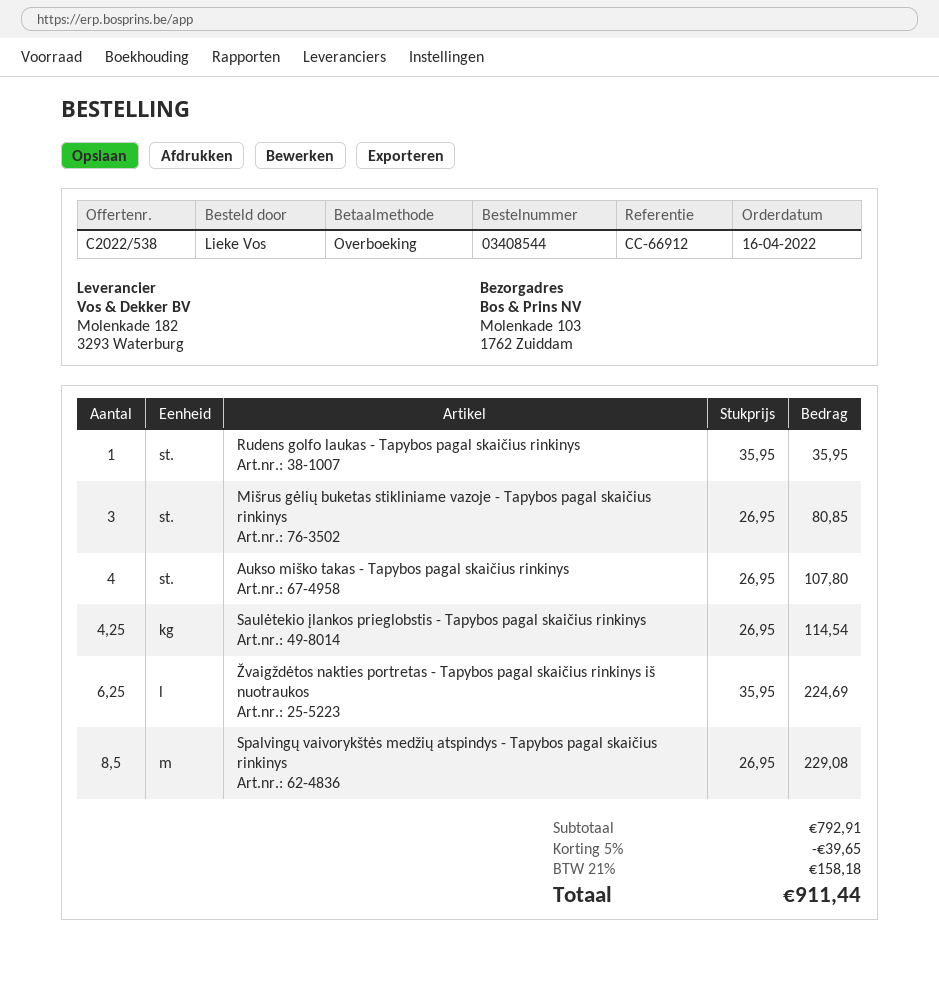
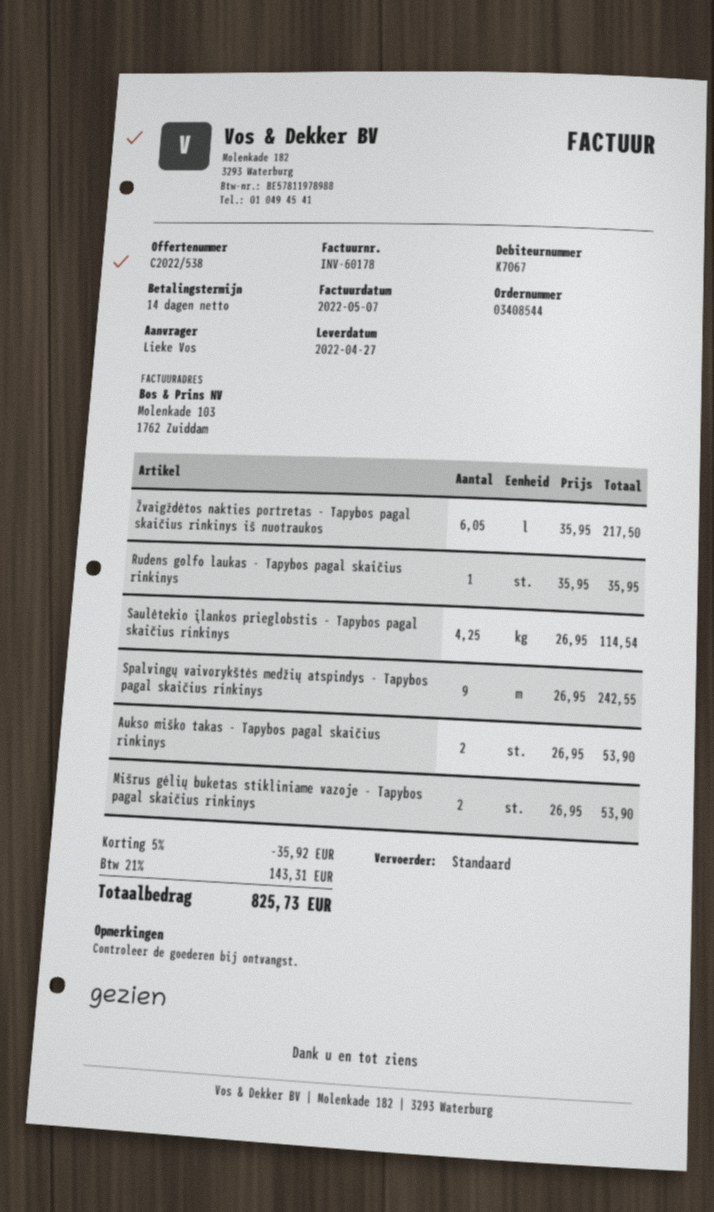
Mišrus gėlių buketas stikliniame vazoje - Tapybos pagal skaičius rinkinys: 3 x 26.95 = 80.85 -> 2 x 26.95 = 53.90
Aukso miško takas - Tapybos pagal skaičius rinkinys: 4 x 26.95 = 107.80 -> 2 x 26.95 = 53.90
Žvaigždėtos nakties portretas - Tapybos pagal skaičius rinkinys iš nuotraukos: 6.25 x 35.95 = 224.69 -> 6.05 x 35.95 = 217.50
Spalvingų vaivorykštės medžių atspindys - Tapybos pagal skaičius rinkinys: 8.5 x 26.95 = 229.08 -> 9 x 26.95 = 242.55
discount: 5% = 39.65 -> 5% = 35.92
tax: 21% = 158.18 -> 21% = 143.31
total: 911.44 -> 825.73

